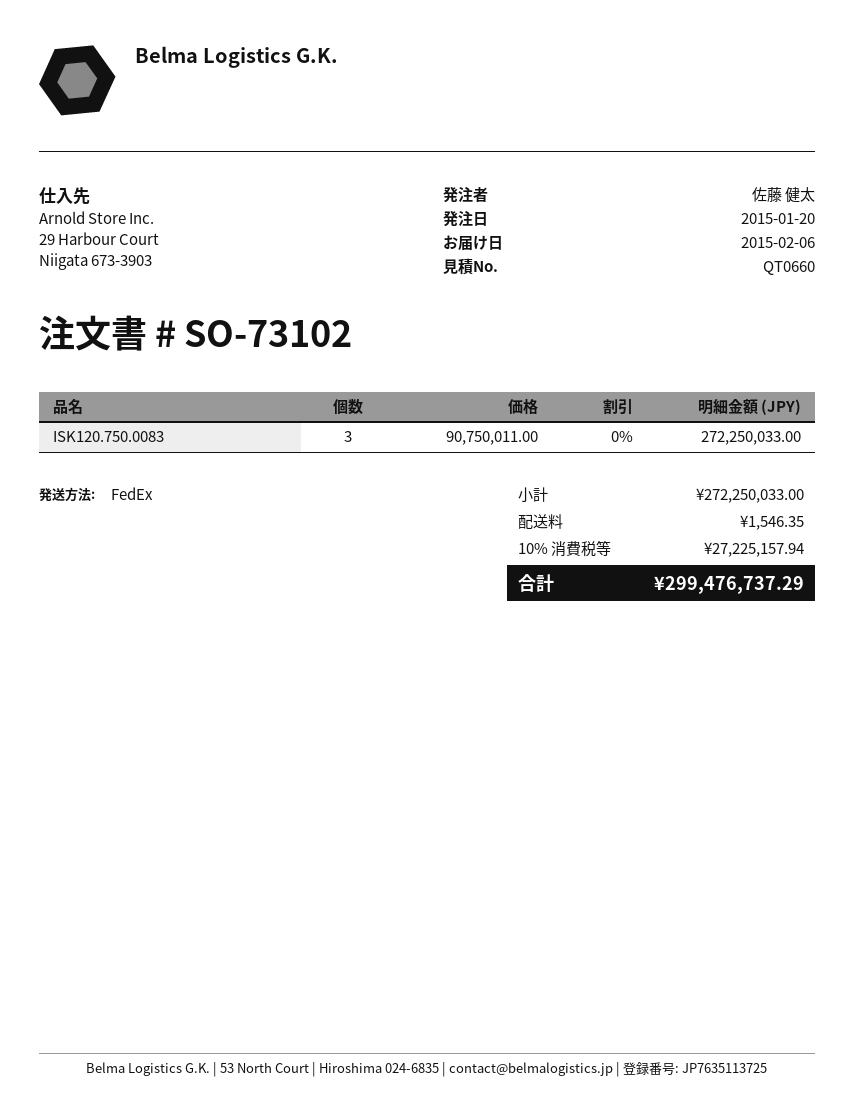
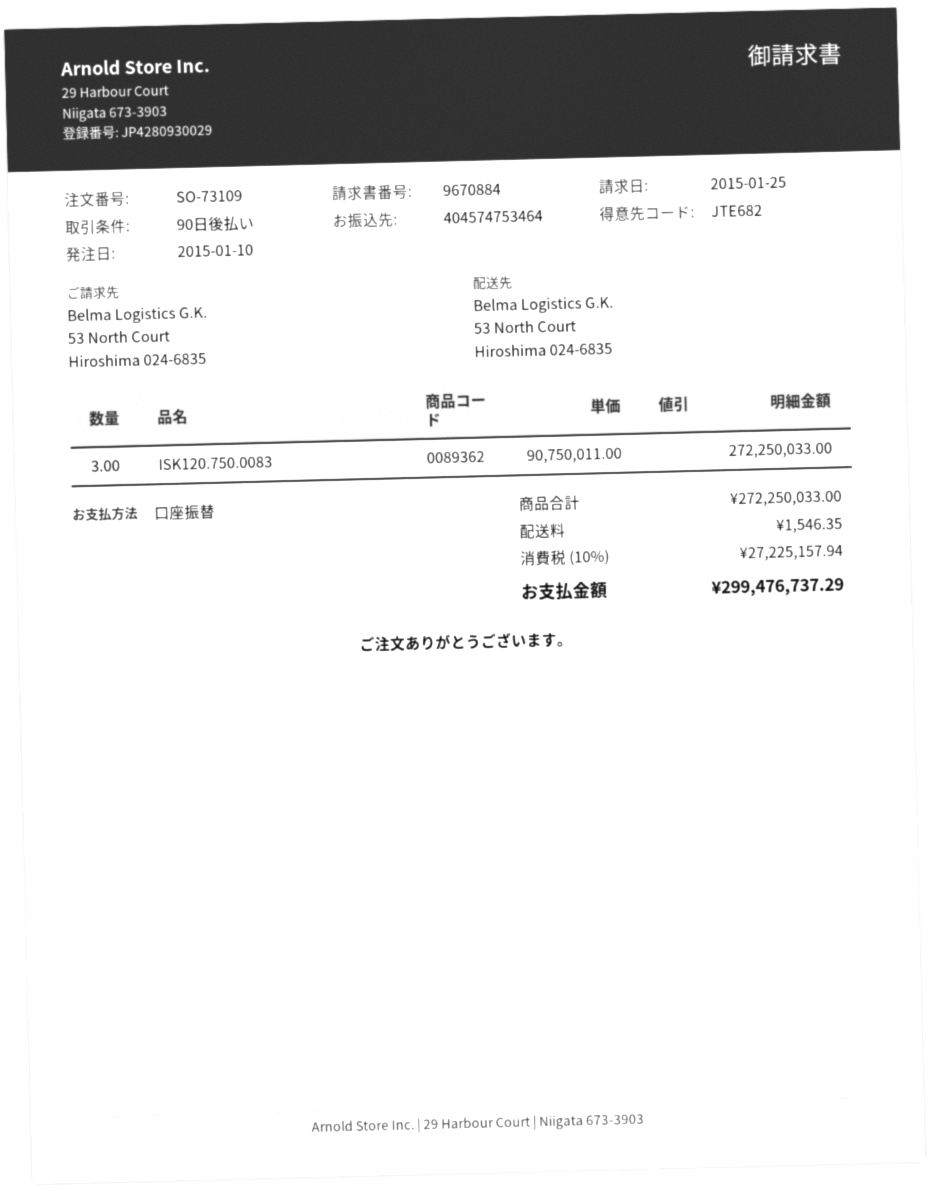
order number: SO-73102 -> SO-73109
order date: 2015-01-20 -> 2015-01-10

